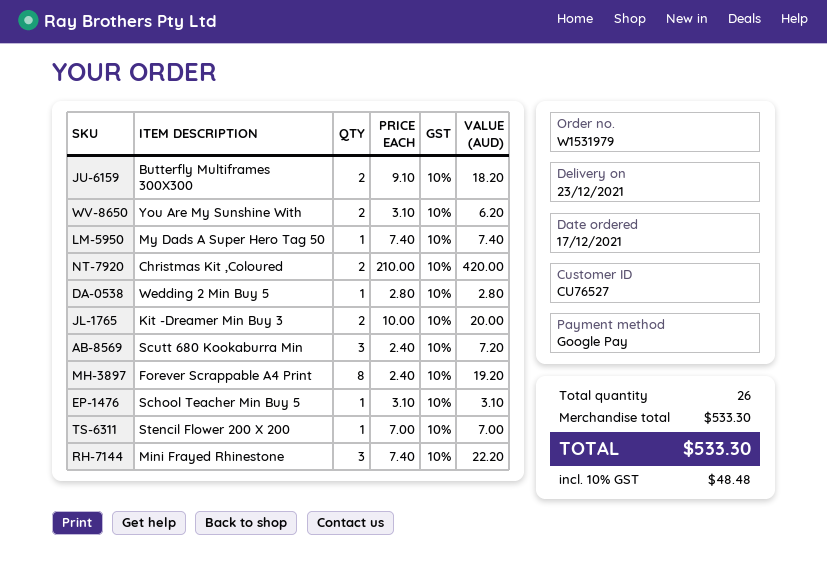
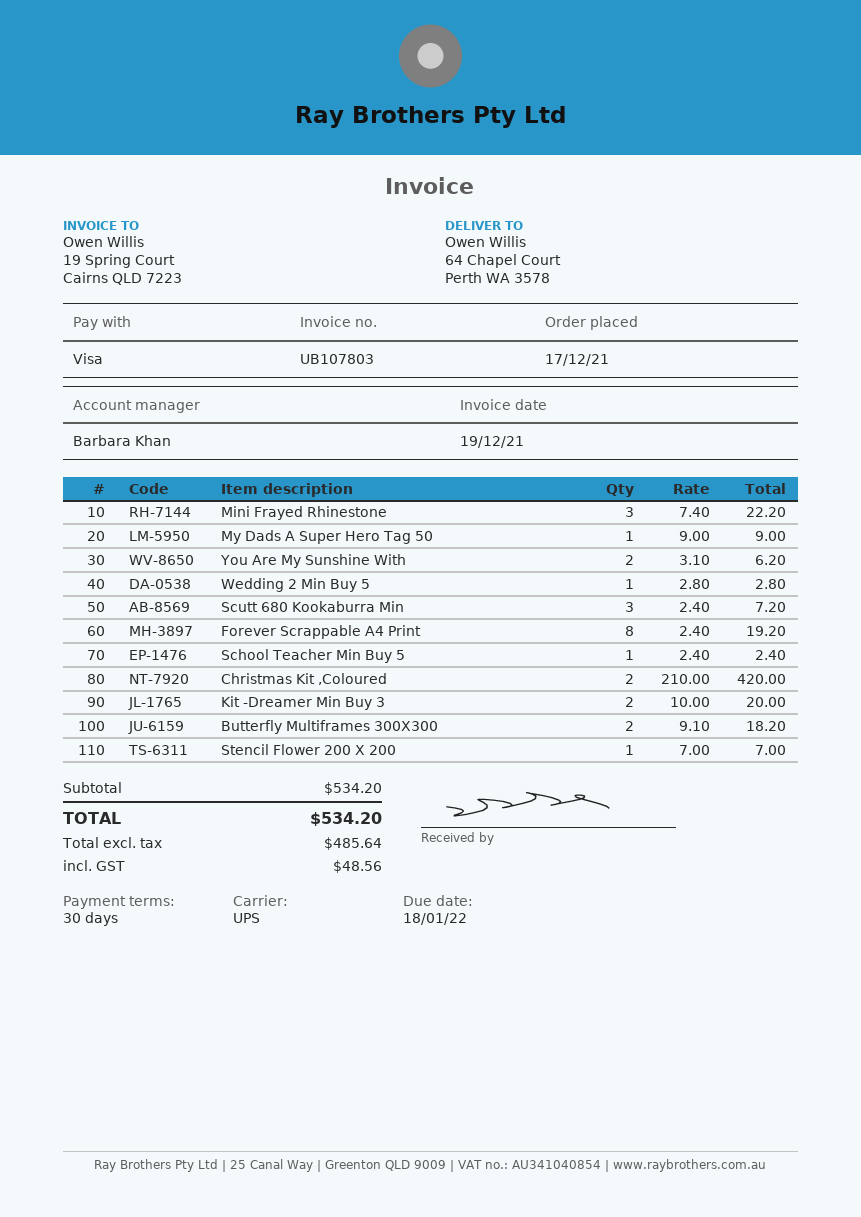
payment method: Google Pay -> Visa
My Dads A Super Hero Tag 50: 1 x 7.40 = 7.40 -> 1 x 9.00 = 9.00
School Teacher Min Buy 5: 1 x 3.10 = 3.10 -> 1 x 2.40 = 2.40
subtotal: 533.30 -> 534.20
tax: 48.48 -> 48.56
total: 533.30 -> 534.20

